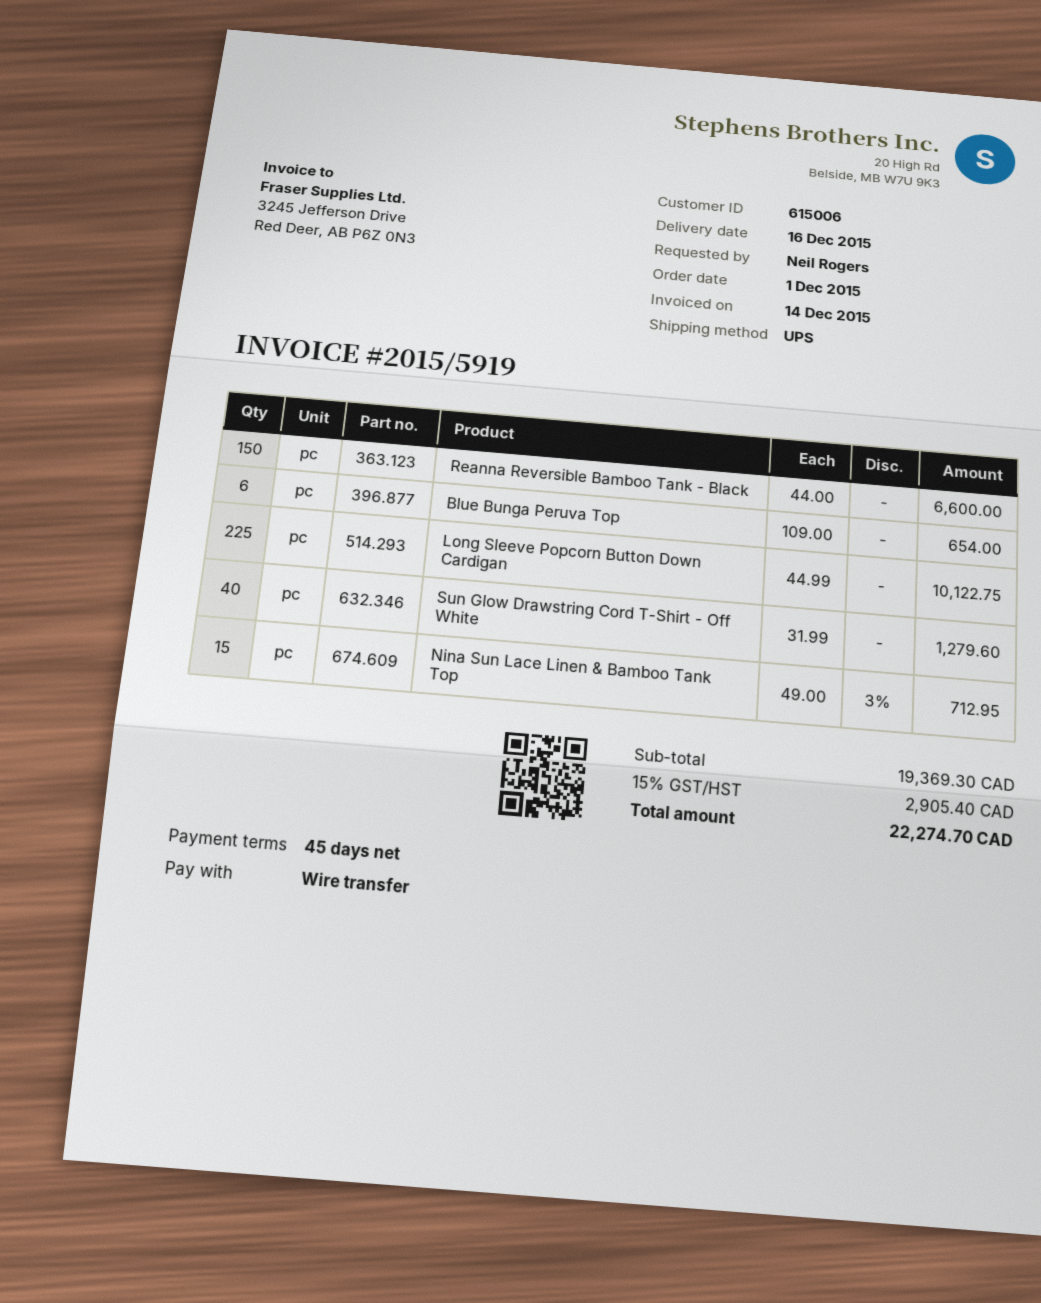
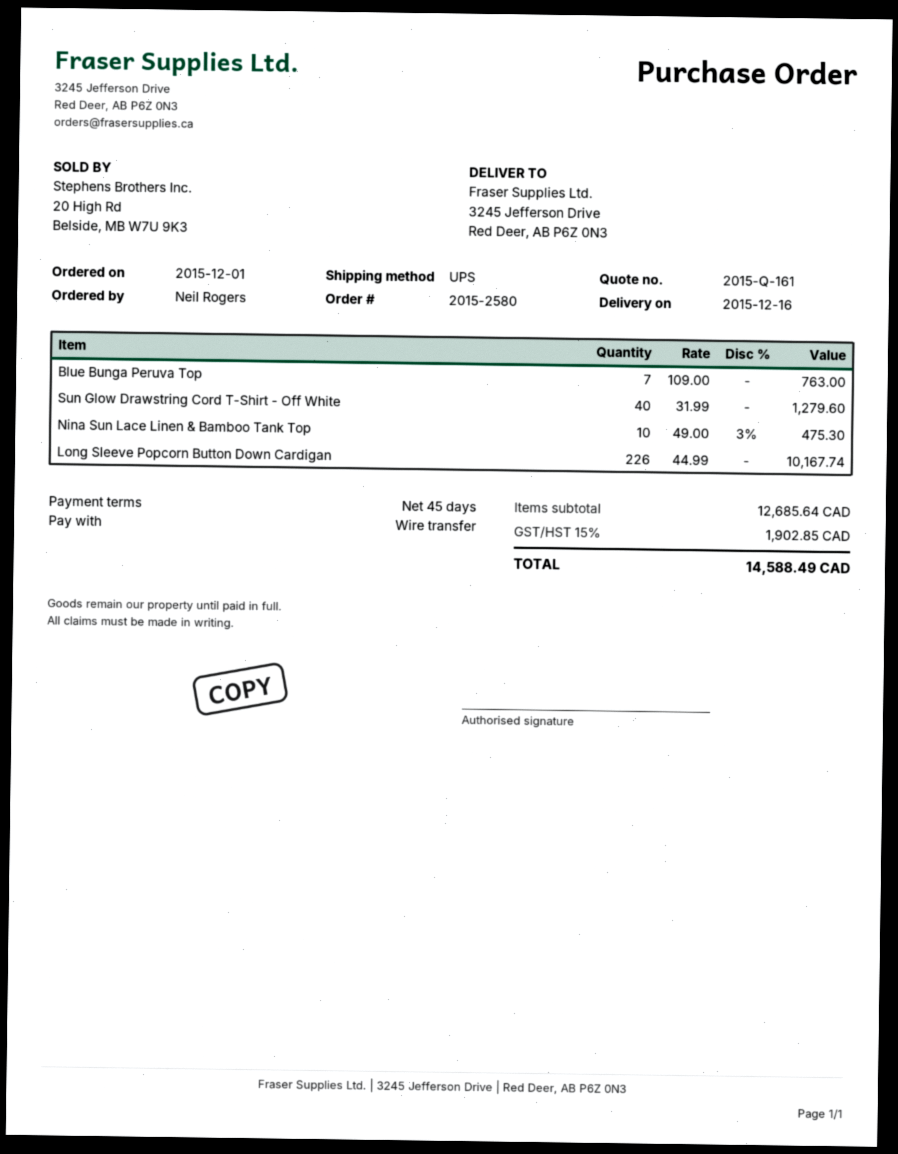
Reanna Reversible Bamboo Tank - Black: 150 x 44.00 = 6600.00 -> none
Blue Bunga Peruva Top: 6 x 109.00 = 654.00 -> 7 x 109.00 = 763.00
Long Sleeve Popcorn Button Down Cardigan: 225 x 44.99 = 10122.75 -> 226 x 44.99 = 10167.74
Nina Sun Lace Linen & Bamboo Tank Top: 15 x 49.00 - 3% = 712.95 -> 10 x 49.00 - 3% = 475.30
subtotal: 19369.30 -> 12685.64
tax: 15% = 2905.40 -> 15% = 1902.85
total: 22274.70 -> 14588.49

